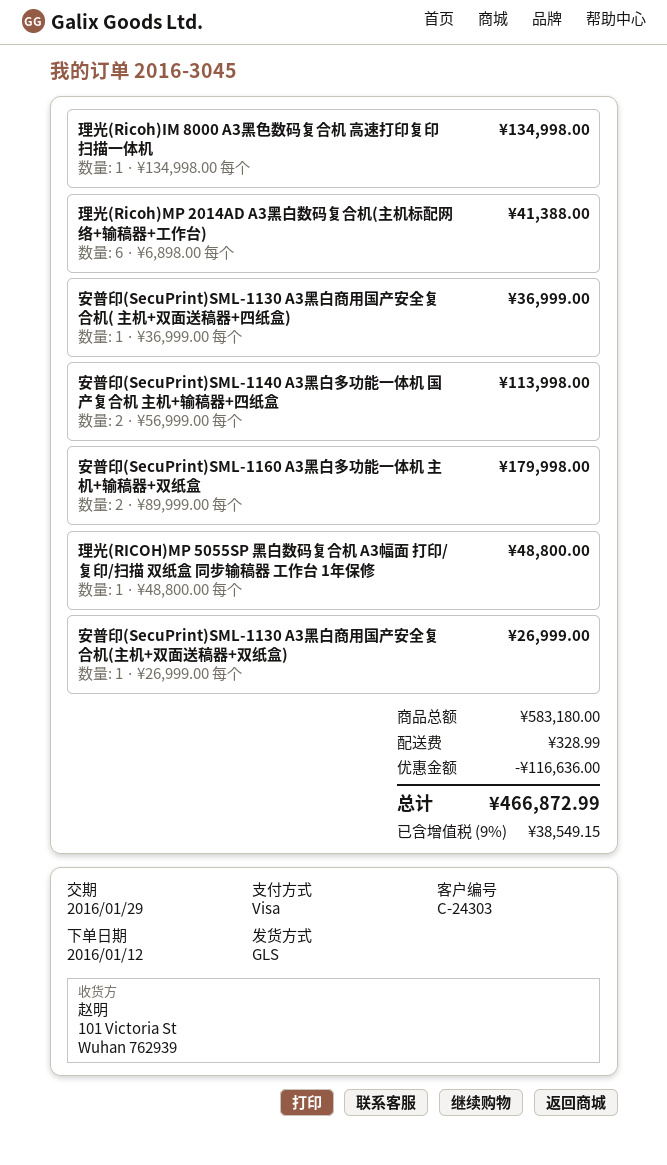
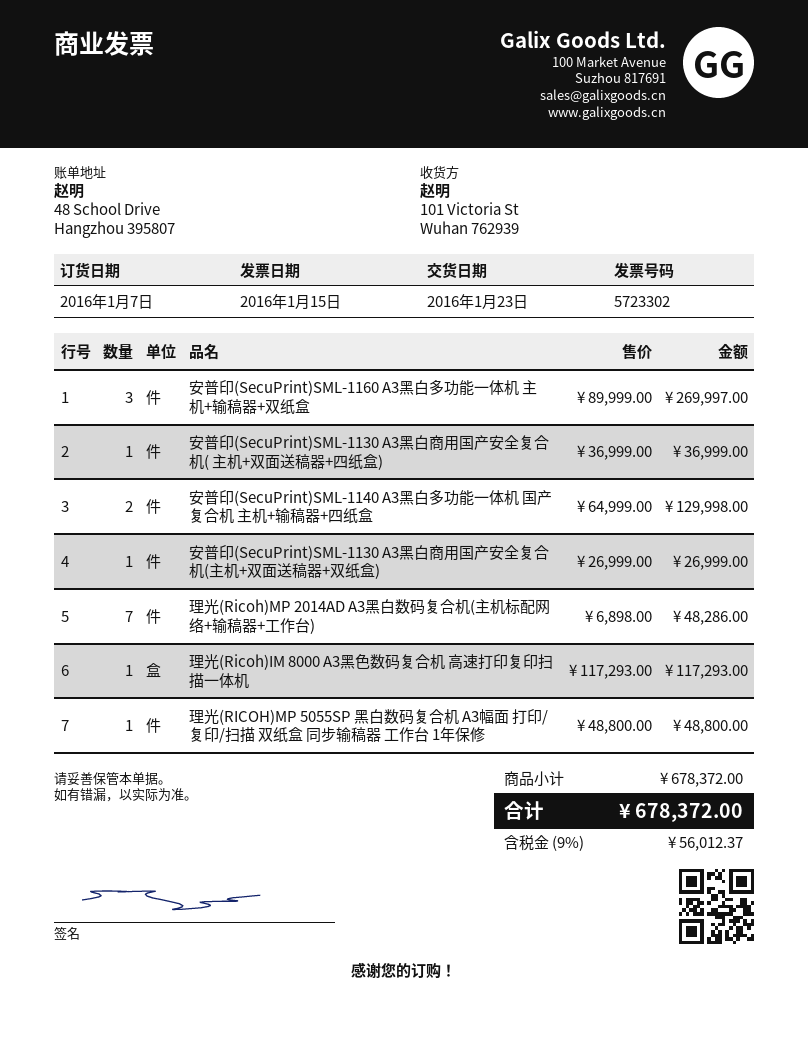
order date: 2016-01-12 -> 2016-01-07
delivery date: 2016-01-29 -> 2016-01-23
理光(Ricoh)IM 8000 A3黑色数码复合机 高速打印复印扫描一体机: 1 x 134998.00 = 134998.00 -> 1 x 117293.00 = 117293.00
理光(Ricoh)MP 2014AD A3黑白数码复合机(主机标配网络+输稿器+工作台): 6 x 6898.00 = 41388.00 -> 7 x 6898.00 = 48286.00
安普印(SecuPrint)SML-1140 A3黑白多功能一体机 国产复合机 主机+输稿器+四纸盒: 2 x 56999.00 = 113998.00 -> 2 x 64999.00 = 129998.00
安普印(SecuPrint)SML-1160 A3黑白多功能一体机 主机+输稿器+双纸盒: 2 x 89999.00 = 179998.00 -> 3 x 89999.00 = 269997.00
subtotal: 583180.00 -> 678372.00
discount: 116636.00 -> none
shipping: 328.99 -> none
tax: 9% = 38549.15 -> 9% = 56012.37
total: 466872.99 -> 678372.00

